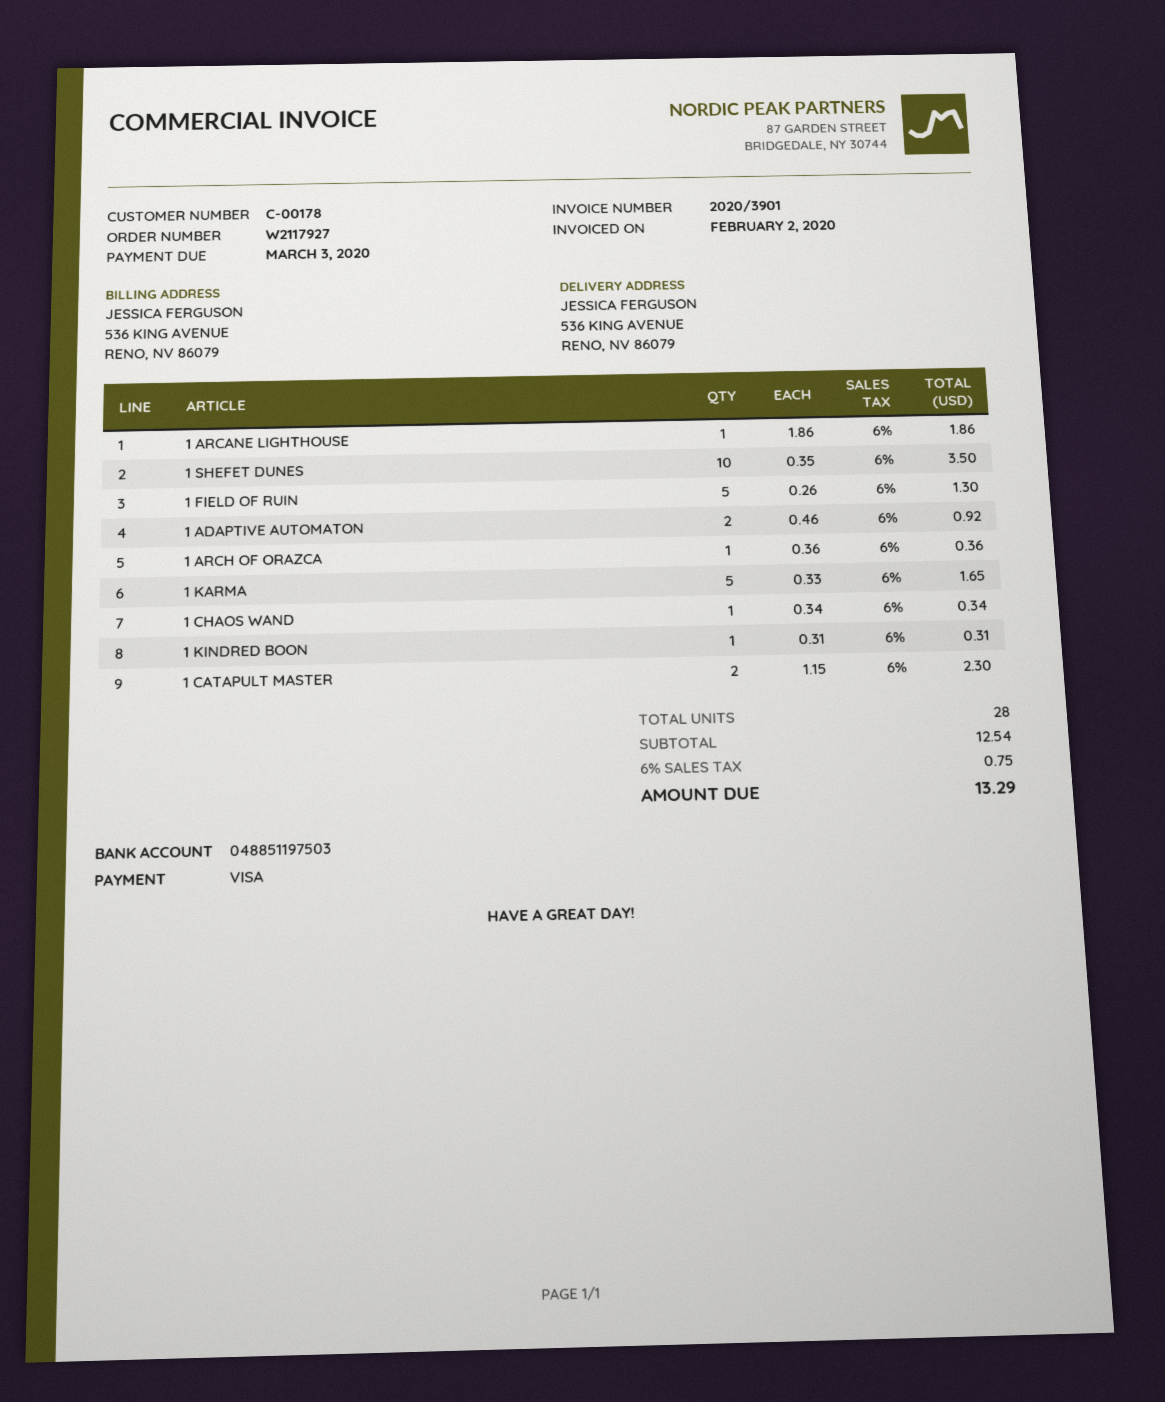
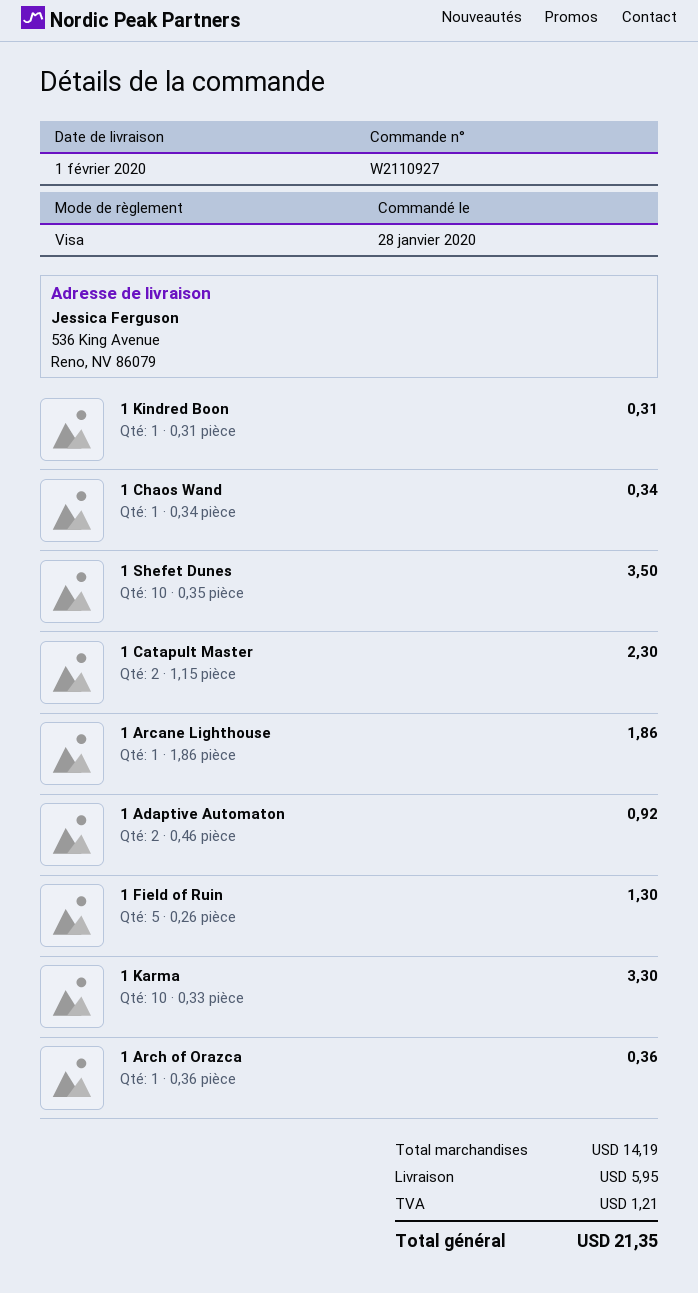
order number: W2117927 -> W2110927
1 KARMA: 5 x 0.33 = 1.65 -> 10 x 0.33 = 3.30
subtotal: 12.54 -> 14.19
shipping: none -> 5.95
tax: 0.75 -> 1.21
total: 13.29 -> 21.35

